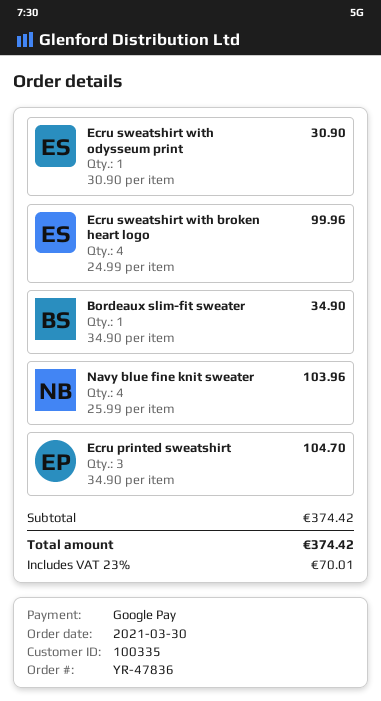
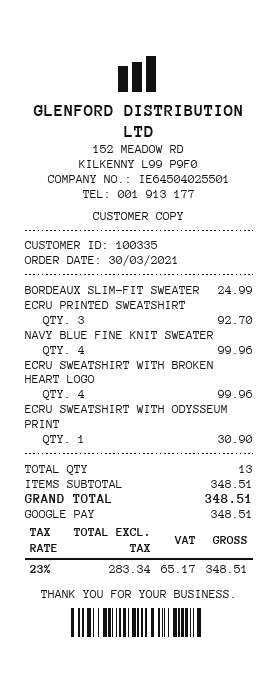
Bordeaux slim-fit sweater: 1 for 34.90 -> 1 for 24.99
Navy blue fine knit sweater: 4 for 103.96 -> 4 for 99.96
Ecru printed sweatshirt: 3 for 104.70 -> 3 for 92.70
subtotal: 374.42 -> 348.51
tax: 23% = 70.01 -> 23% = 65.17
total: 374.42 -> 348.51

